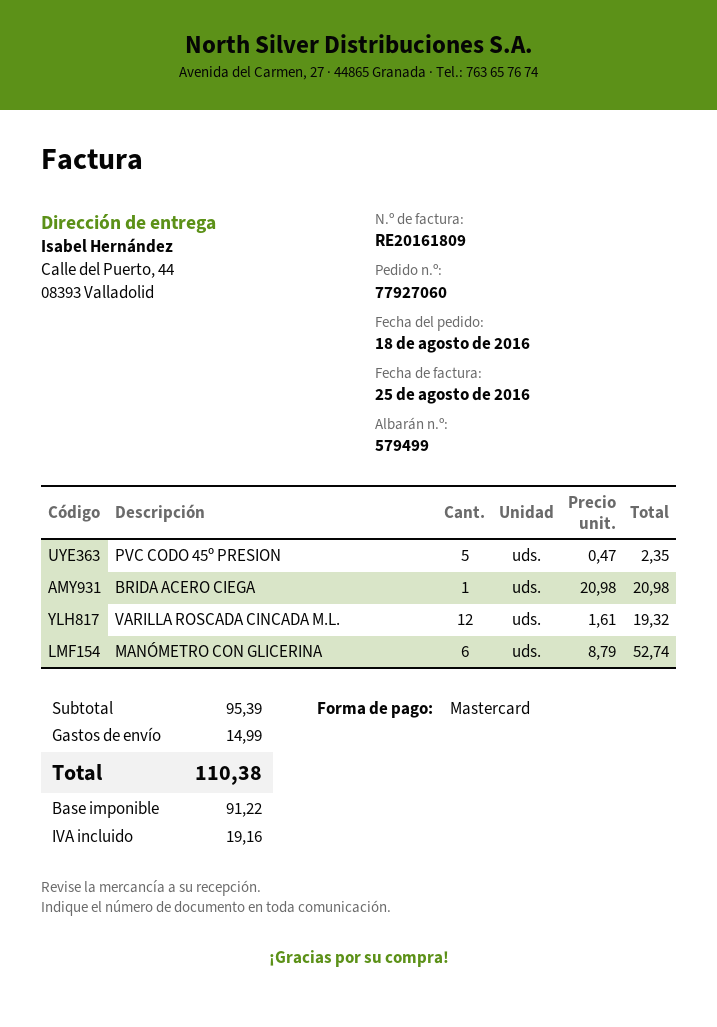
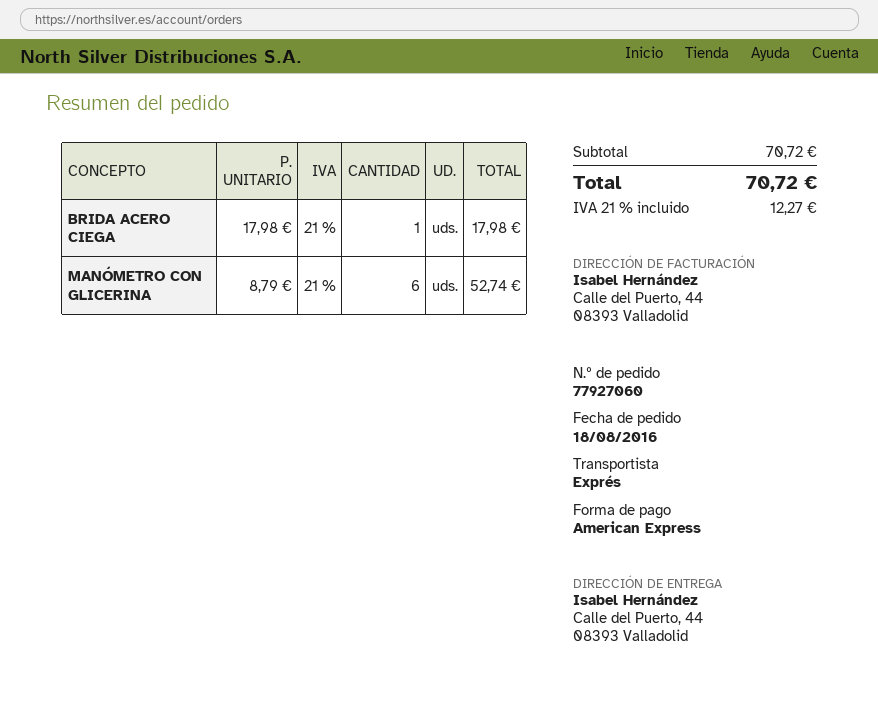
payment method: Mastercard -> American Express
PVC CODO 45º PRESION: 5 x 0.47 = 2.35 -> none
BRIDA ACERO CIEGA: 1 x 20.98 = 20.98 -> 1 x 17.98 = 17.98
VARILLA ROSCADA CINCADA M.L.: 12 x 1.61 = 19.32 -> none
subtotal: 95.39 -> 70.72
shipping: 14.99 -> none
tax: 19.16 -> 12.27
total: 110.38 -> 70.72

